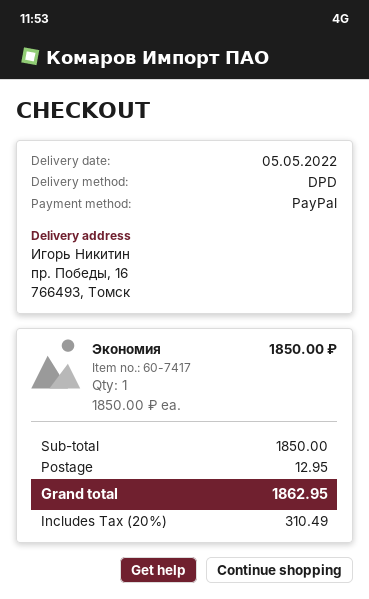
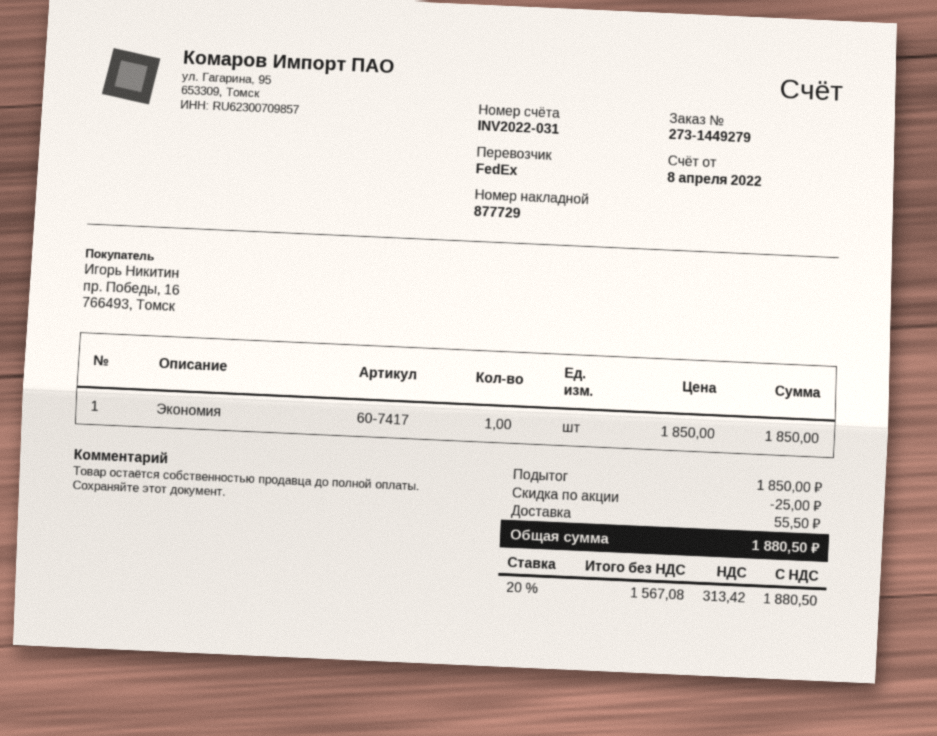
shipping method: DPD -> FedEx
discount: none -> 25.00
shipping: 12.95 -> 55.50
tax: 20% = 310.49 -> 20% = 313.42
total: 1862.95 -> 1880.50

